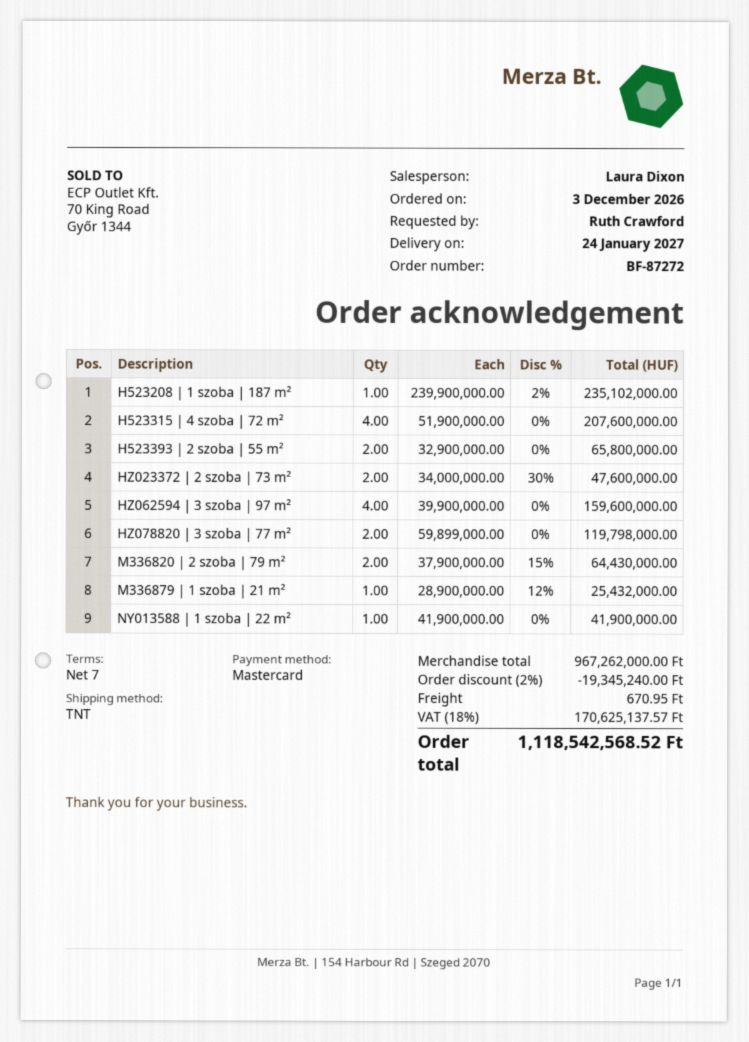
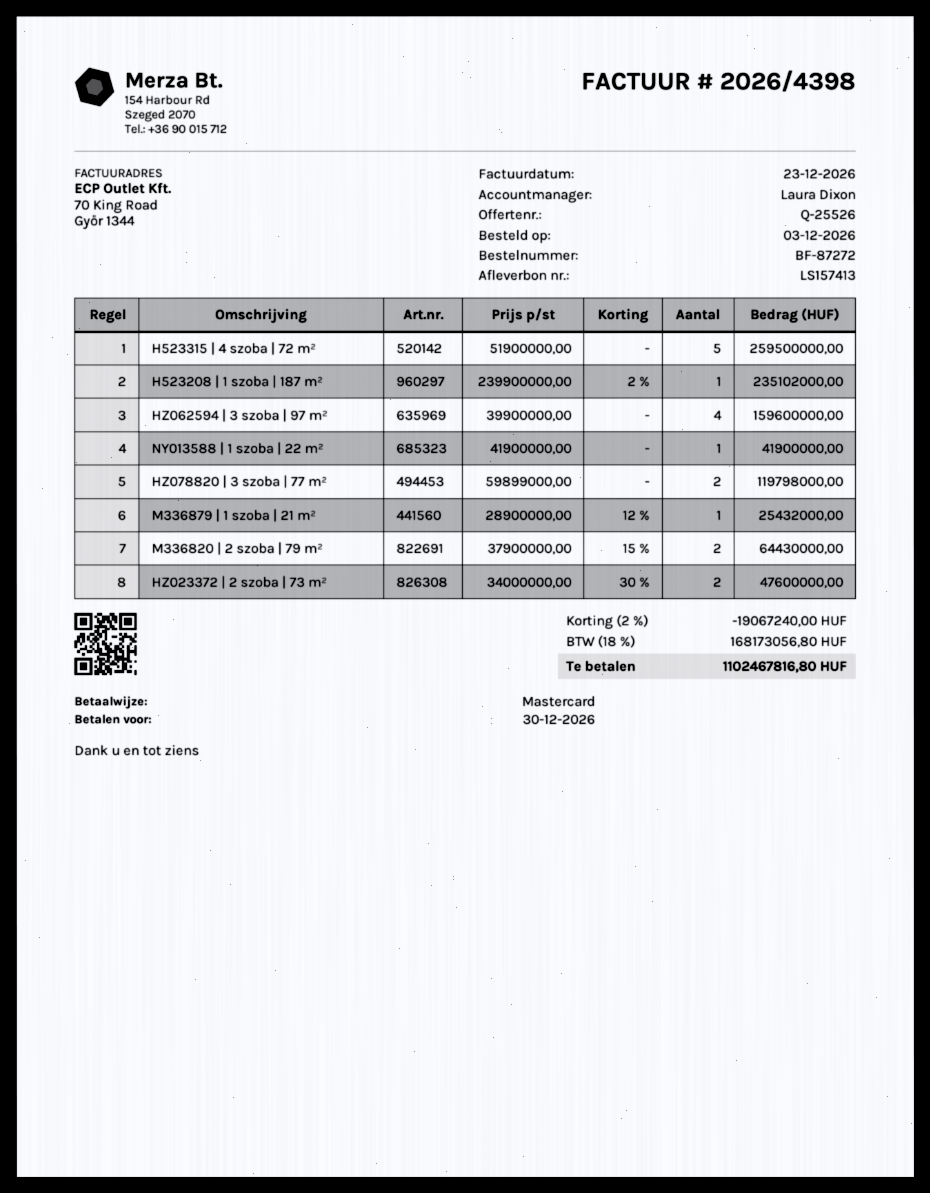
H523315 | 4 szoba | 72 m²: 4 x 51900000.00 = 207600000.00 -> 5 x 51900000.00 = 259500000.00
H523393 | 2 szoba | 55 m²: 2 x 32900000.00 = 65800000.00 -> none
discount: 2% = 19345240.00 -> 2% = 19067240.00
shipping: 670.95 -> none
tax: 18% = 170625137.57 -> 18% = 168173056.80
total: 1118542568.52 -> 1102467816.80

